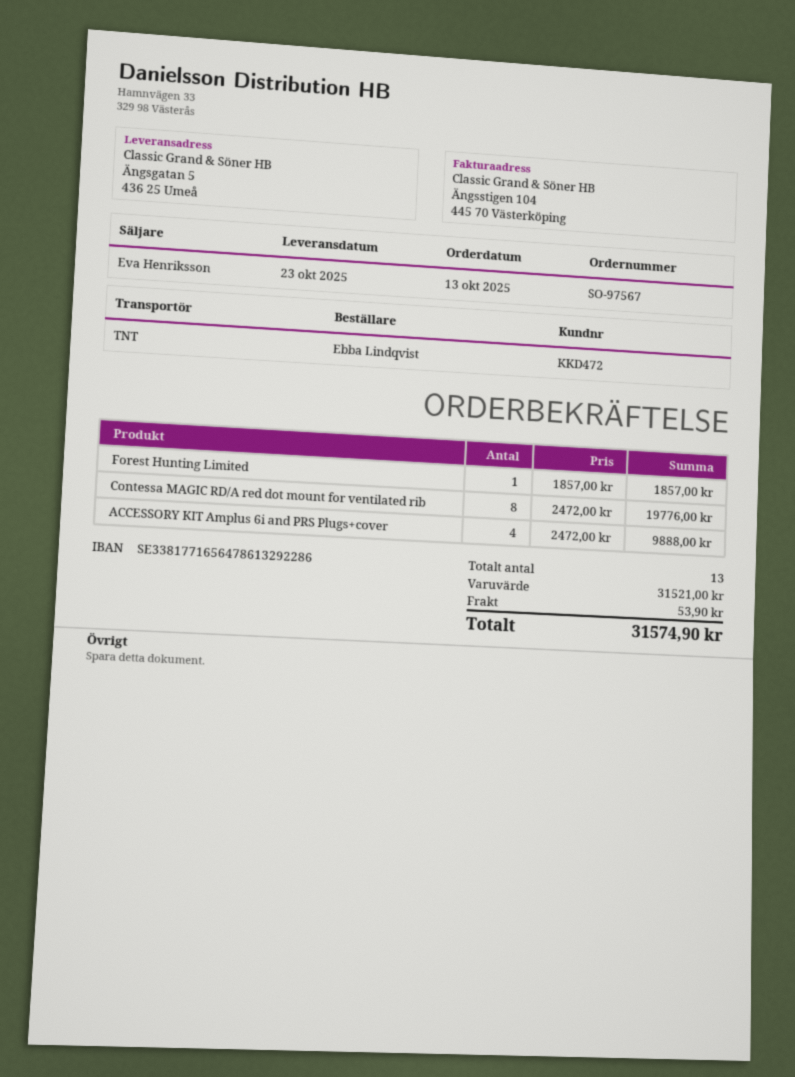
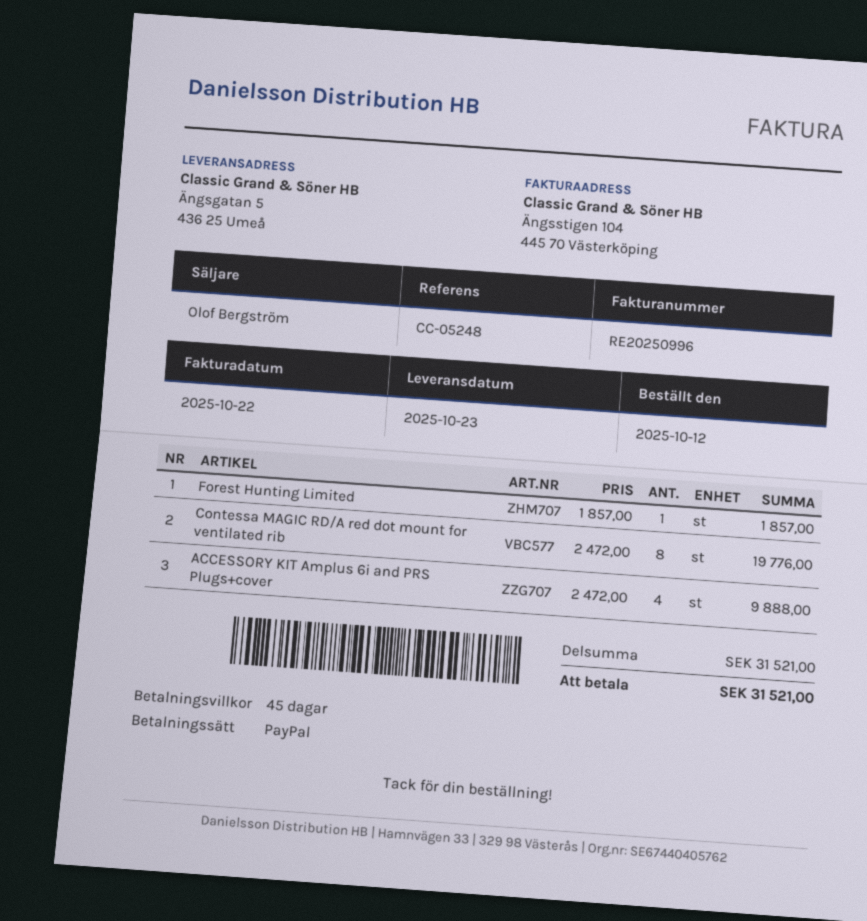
order date: 2025-10-13 -> 2025-10-12
sales rep: Eva Henriksson -> Olof Bergström
shipping: 53.90 -> none
total: 31574.90 -> 31521.00

